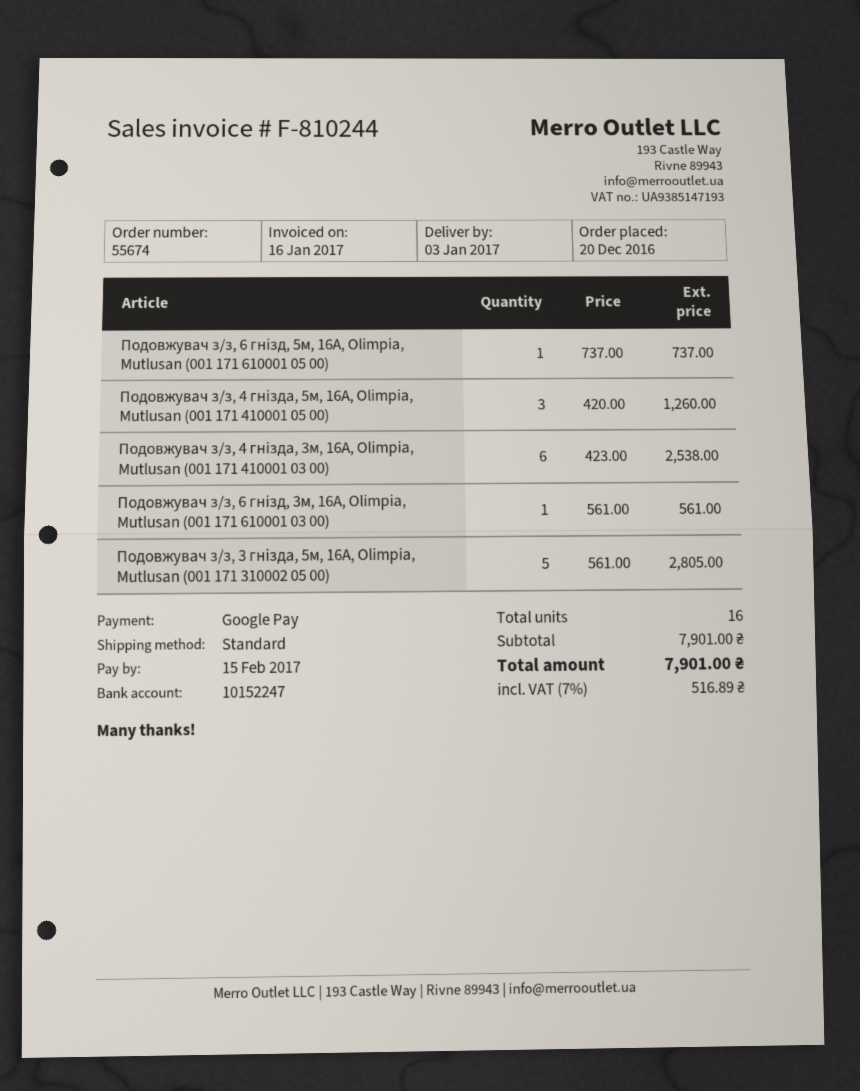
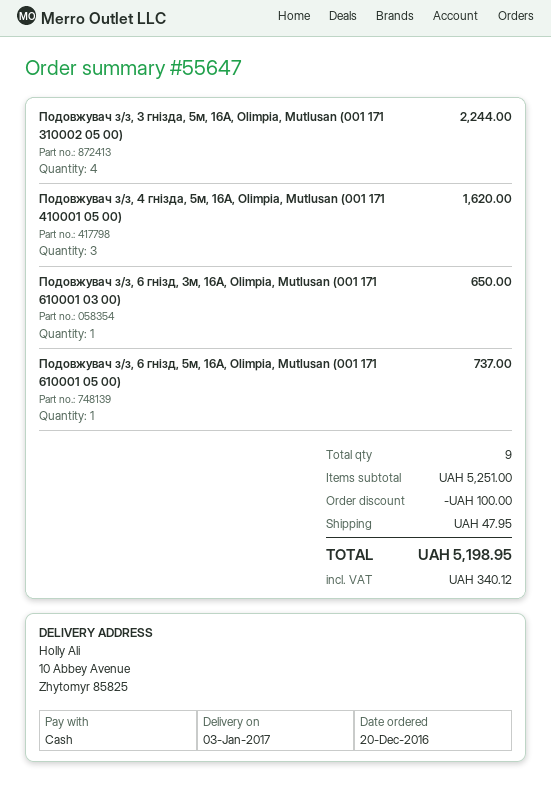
order number: 55674 -> 55647
payment method: Google Pay -> cash
Подовжувач з/з, 4 гнізда, 5м, 16А, Olimpia, Mutlusan (001 171 410001 05 00): 3 for 1260.00 -> 3 for 1620.00
Подовжувач з/з, 4 гнізда, 3м, 16А, Olimpia, Mutlusan (001 171 410001 03 00): 6 for 2538.00 -> none
Подовжувач з/з, 6 гнізд, 3м, 16А, Olimpia, Mutlusan (001 171 610001 03 00): 1 for 561.00 -> 1 for 650.00
Подовжувач з/з, 3 гнізда, 5м, 16А, Olimpia, Mutlusan (001 171 310002 05 00): 5 for 2805.00 -> 4 for 2244.00
total quantity: 16 -> 9
subtotal: 7901.00 -> 5251.00
discount: none -> 100.00
shipping: none -> 47.95
tax: 516.89 -> 340.12
total: 7901.00 -> 5198.95

